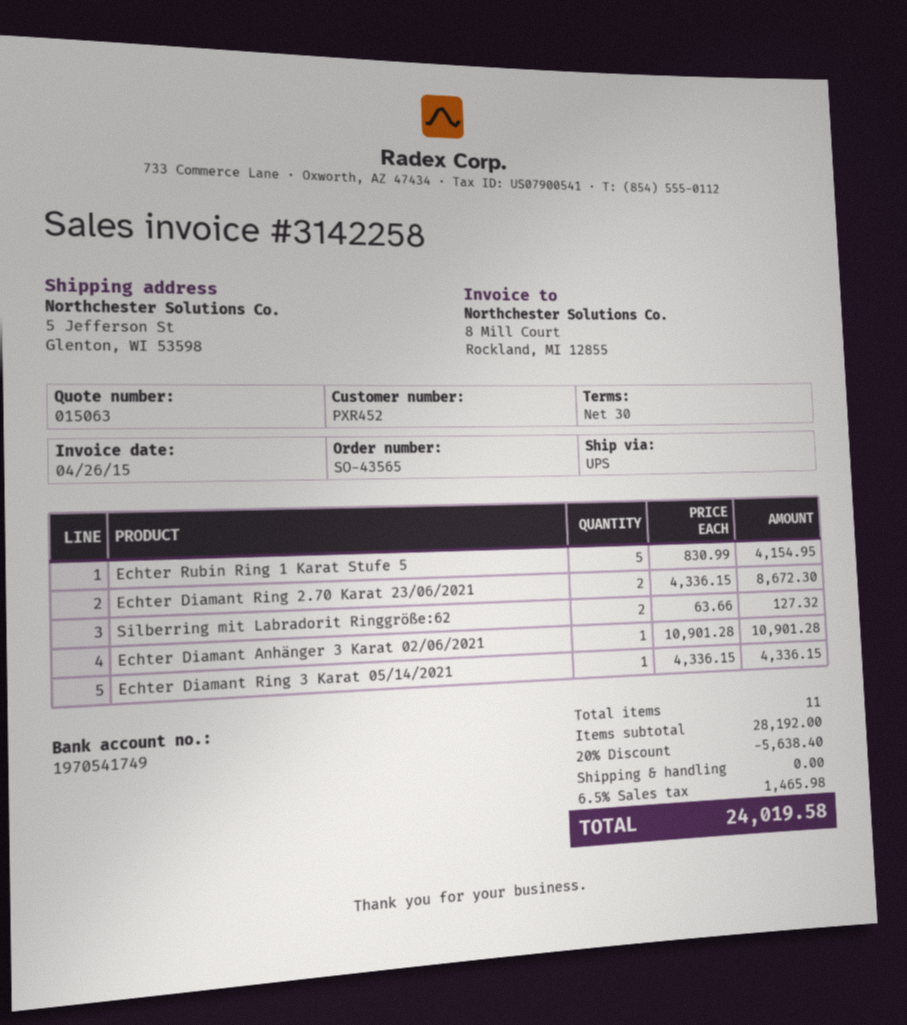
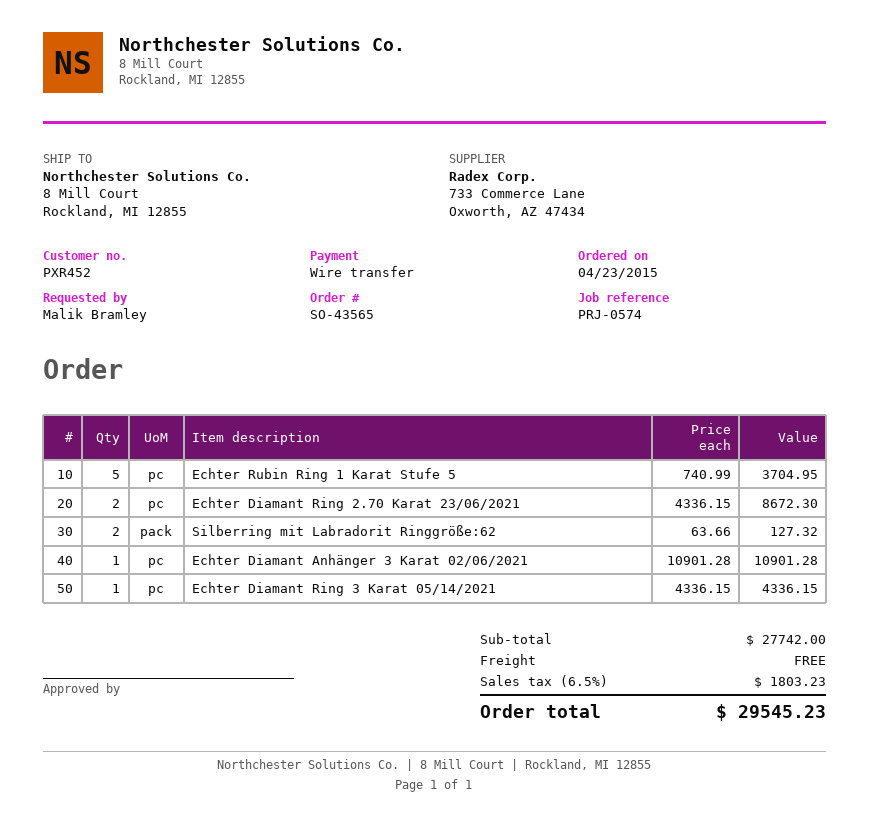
ship to: 5 Jefferson St, Glenton, WI 53598 -> 8 Mill Court, Rockland, MI 12855
Echter Rubin Ring 1 Karat Stufe 5: 5 x 830.99 = 4154.95 -> 5 x 740.99 = 3704.95
subtotal: 28192.00 -> 27742.00
discount: 20% = 5638.40 -> none
tax: 6.5% = 1465.98 -> 6.5% = 1803.23
total: 24019.58 -> 29545.23

